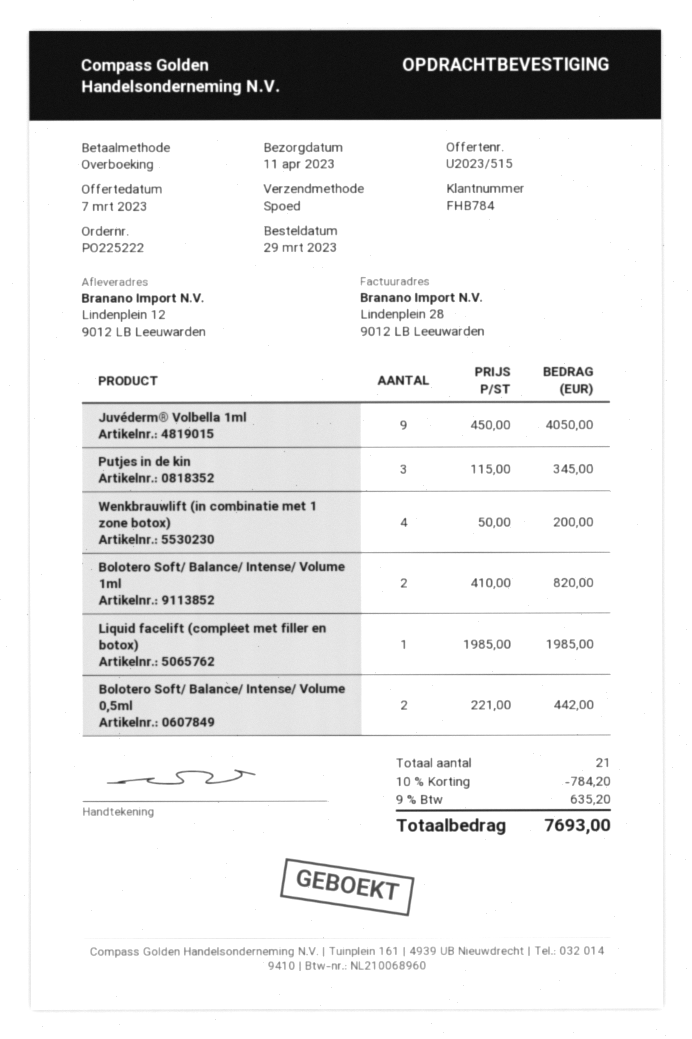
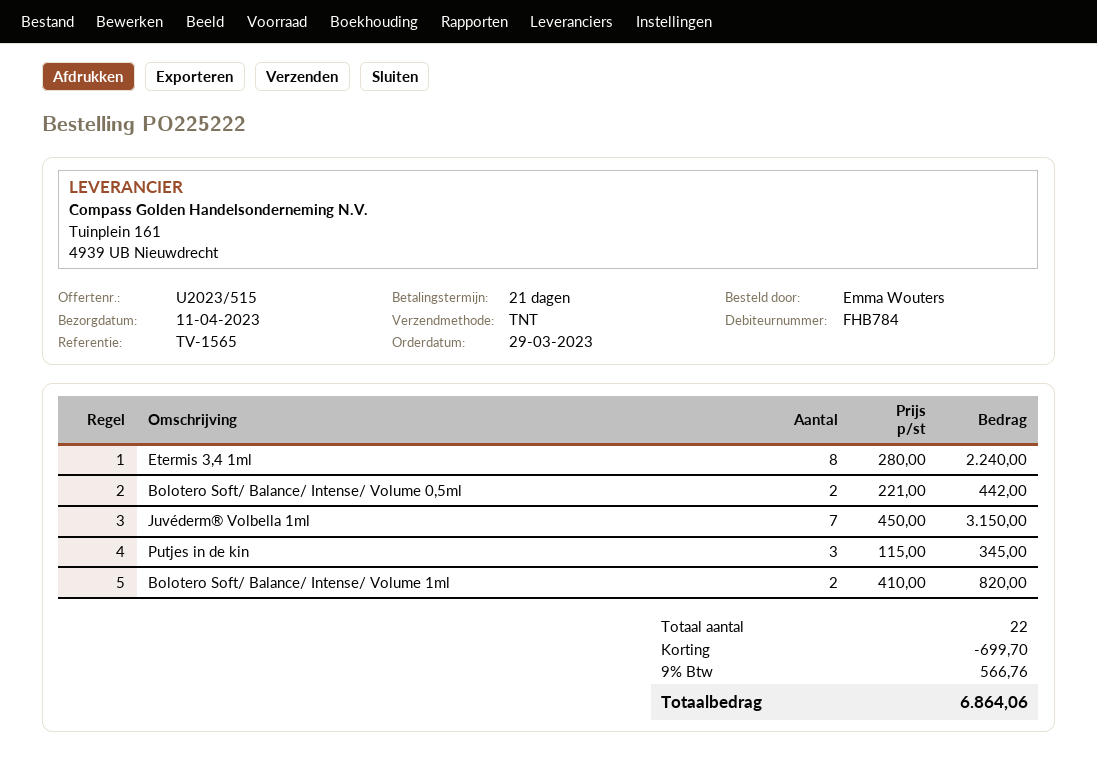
shipping method: express -> TNT
Juvéderm® Volbella 1ml: 9 x 450.00 = 4050.00 -> 7 x 450.00 = 3150.00
Wenkbrauwlift (in combinatie met 1 zone botox): 4 x 50.00 = 200.00 -> none
Liquid facelift (compleet met filler en botox): 1 x 1985.00 = 1985.00 -> none
Etermis 3,4 1ml: none -> 8 x 280.00 = 2240.00
total quantity: 21 -> 22
discount: 784.20 -> 699.70
tax: 9% = 635.20 -> 9% = 566.76
total: 7693.00 -> 6864.06

